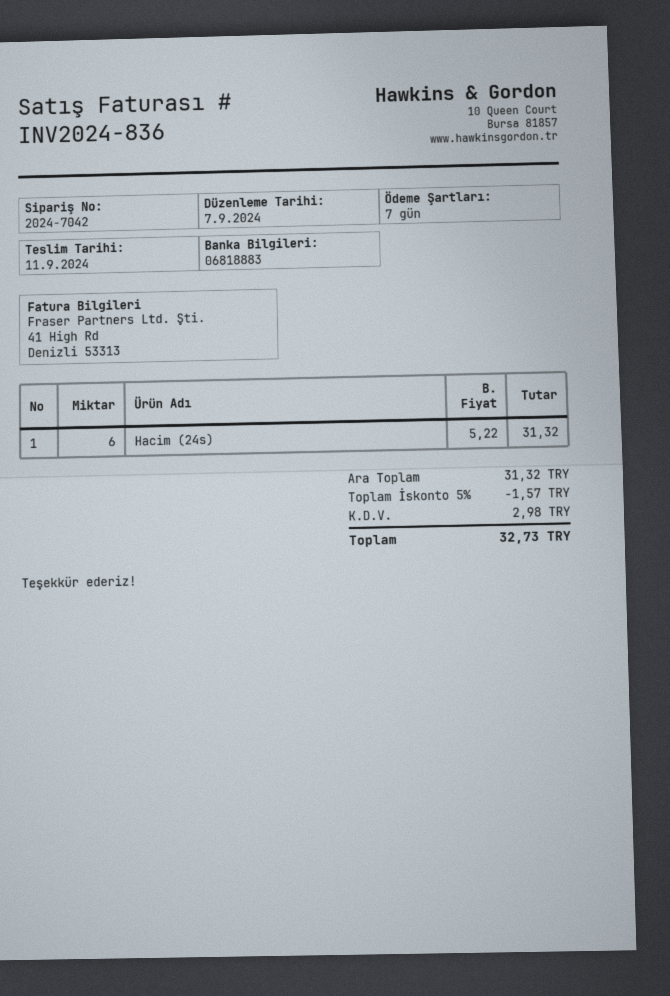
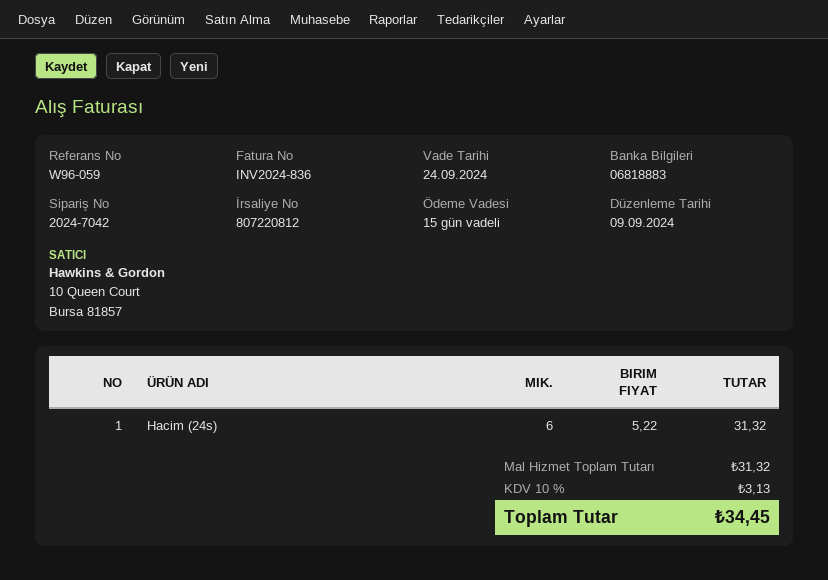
invoice date: 2024-09-07 -> 2024-09-09
payment terms: 7 days -> 15 days
discount: 5% = 1.57 -> none
tax: 2.98 -> 3.13
total: 32.73 -> 34.45

